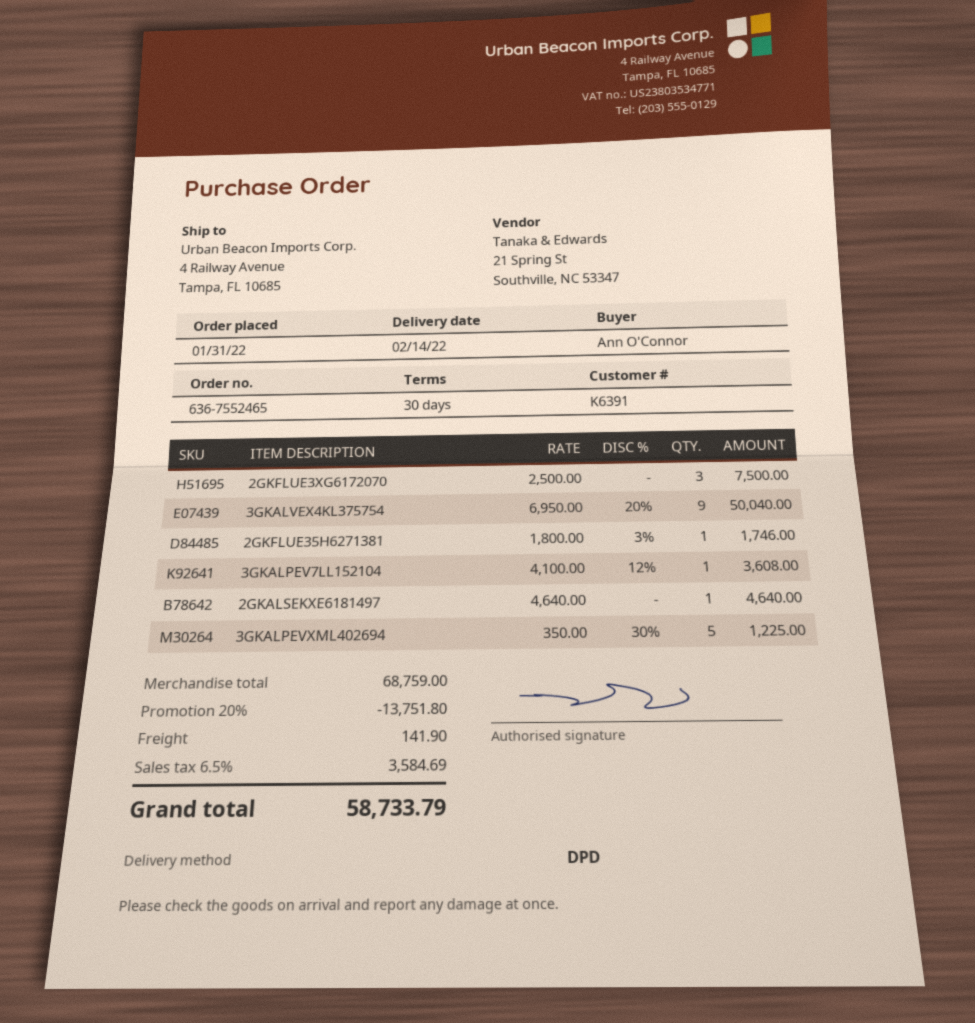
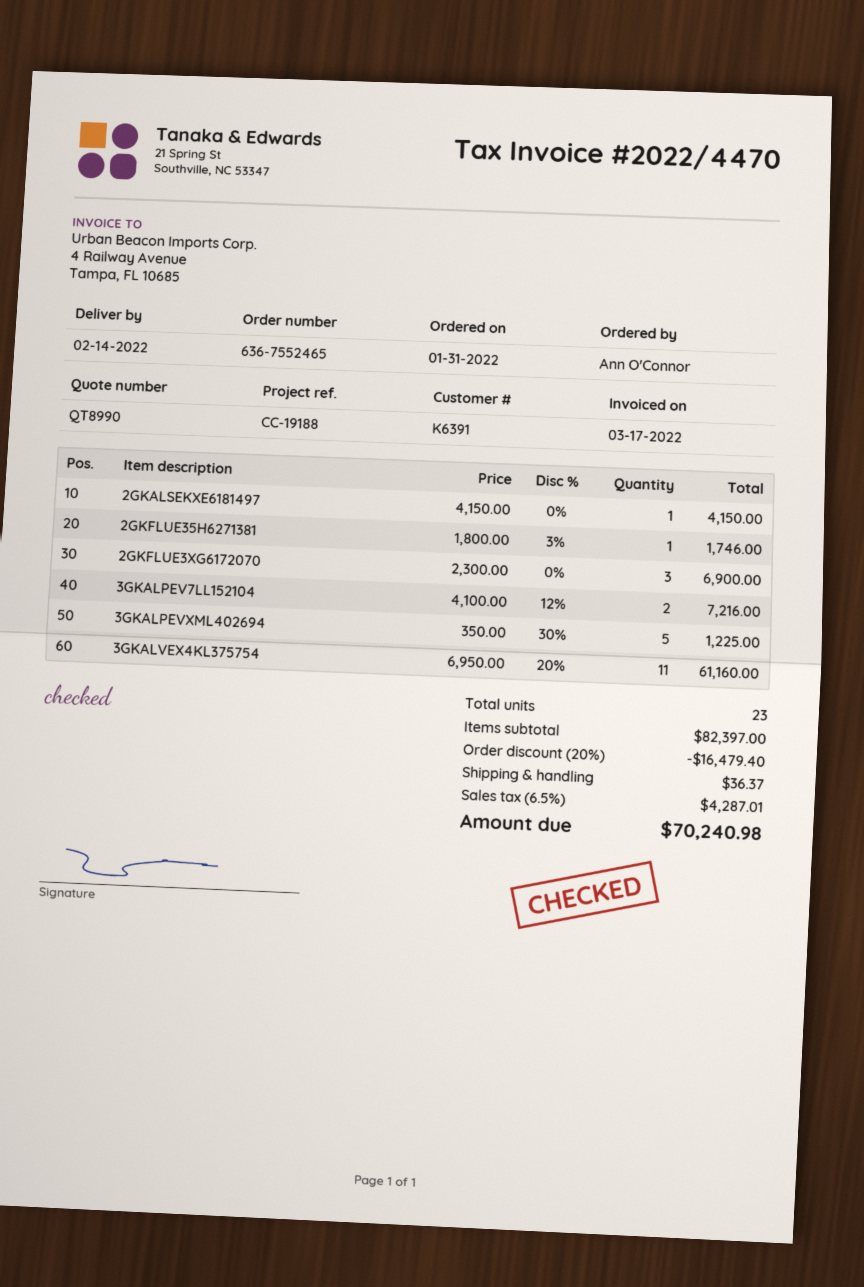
2GKFLUE3XG6172070: 3 x 2500.00 = 7500.00 -> 3 x 2300.00 = 6900.00
3GKALVEX4KL375754: 9 x 6950.00 - 20% = 50040.00 -> 11 x 6950.00 - 20% = 61160.00
3GKALPEV7LL152104: 1 x 4100.00 - 12% = 3608.00 -> 2 x 4100.00 - 12% = 7216.00
2GKALSEKXE6181497: 1 x 4640.00 = 4640.00 -> 1 x 4150.00 = 4150.00
subtotal: 68759.00 -> 82397.00
discount: 20% = 13751.80 -> 20% = 16479.40
shipping: 141.90 -> 36.37
tax: 6.5% = 3584.69 -> 6.5% = 4287.01
total: 58733.79 -> 70240.98

